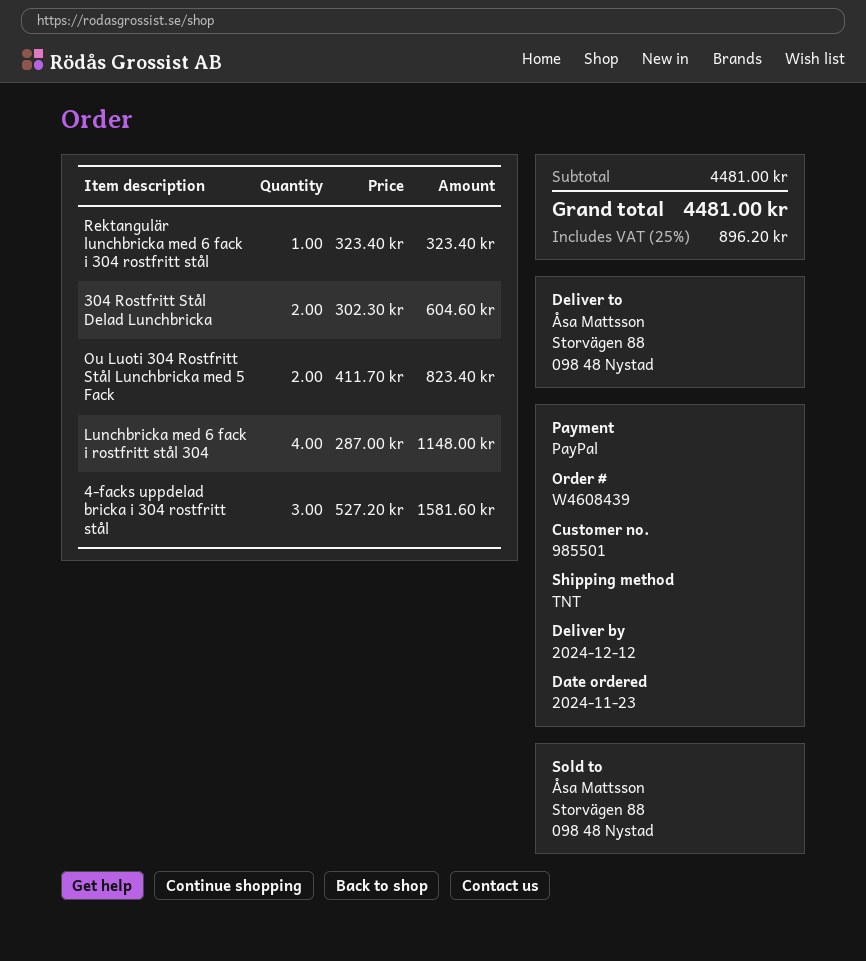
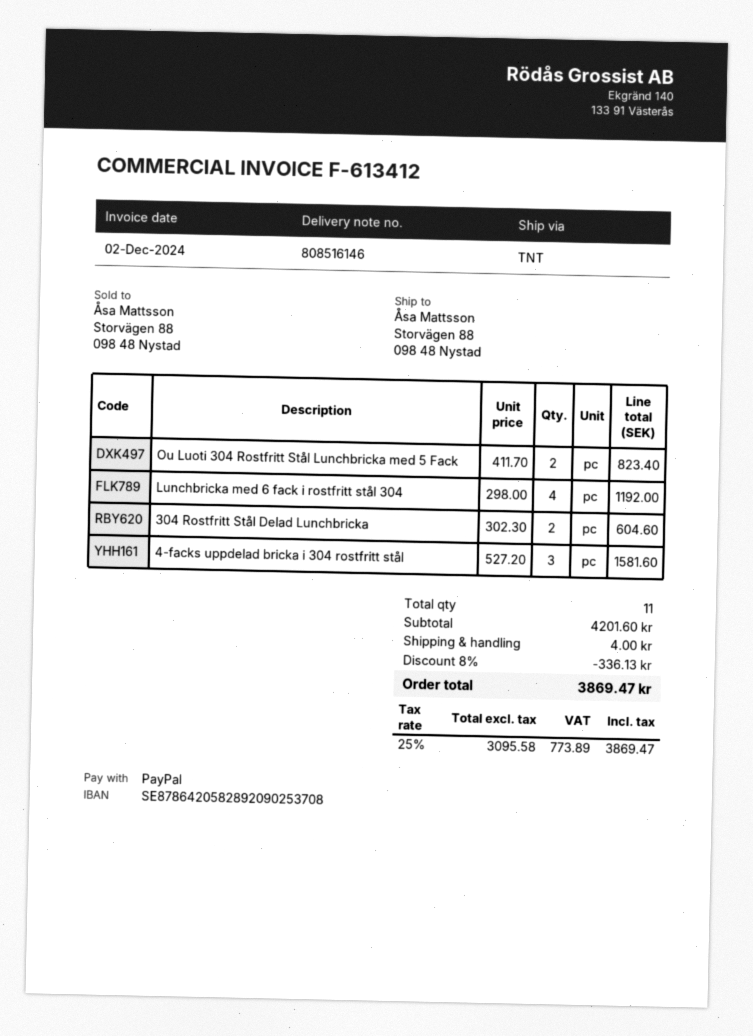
Rektangulär lunchbricka med 6 fack i 304 rostfritt stål: 1 x 323.40 = 323.40 -> none
Lunchbricka med 6 fack i rostfritt stål 304: 4 x 287.00 = 1148.00 -> 4 x 298.00 = 1192.00
subtotal: 4481.00 -> 4201.60
discount: none -> 8% = 336.13
shipping: none -> 4.00
tax: 25% = 896.20 -> 25% = 773.89
total: 4481.00 -> 3869.47

